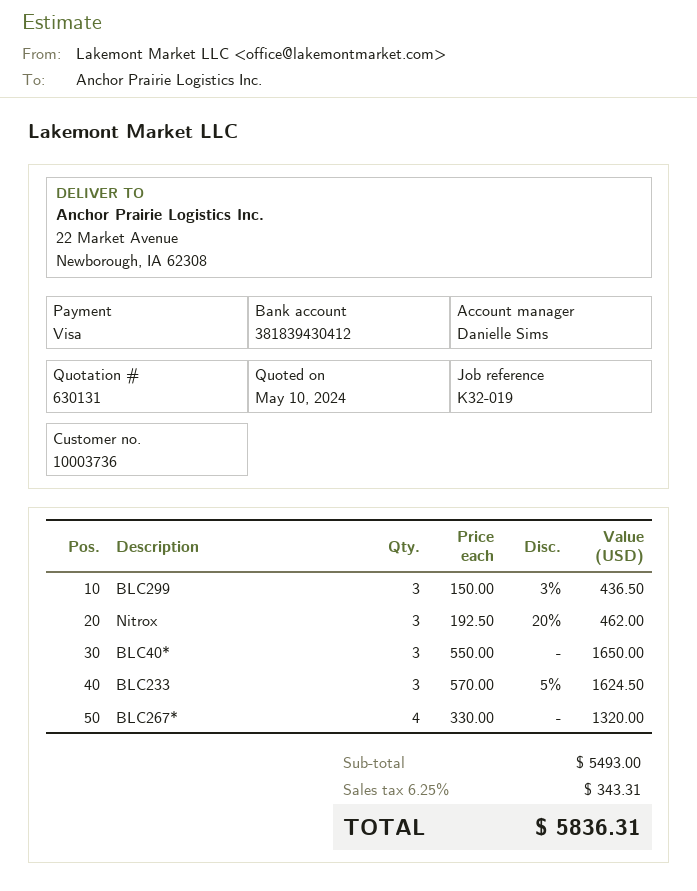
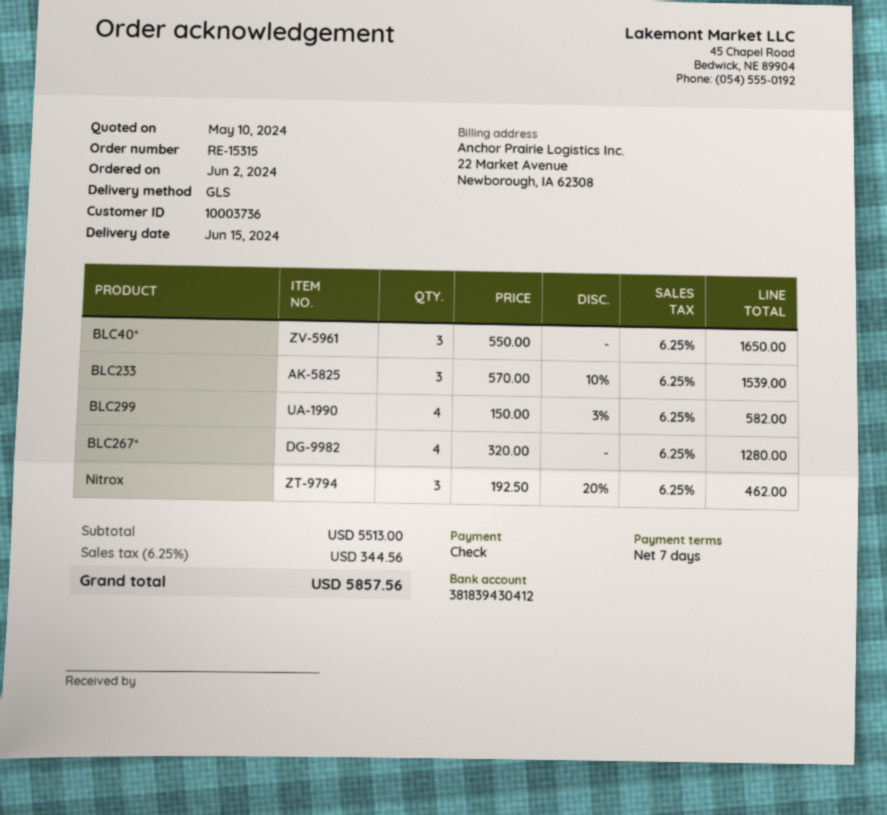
payment method: Visa -> cheque
BLC299: 3 x 150.00 - 3% = 436.50 -> 4 x 150.00 - 3% = 582.00
BLC233: 3 x 570.00 - 5% = 1624.50 -> 3 x 570.00 - 10% = 1539.00
BLC267*: 4 x 330.00 = 1320.00 -> 4 x 320.00 = 1280.00
subtotal: 5493.00 -> 5513.00
tax: 6.25% = 343.31 -> 6.25% = 344.56
total: 5836.31 -> 5857.56

